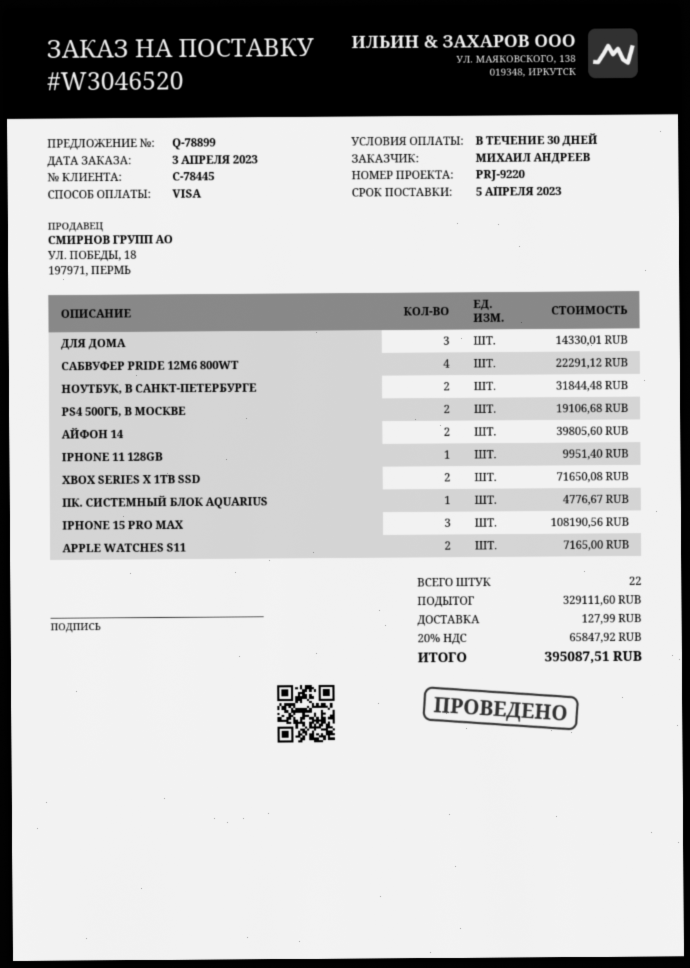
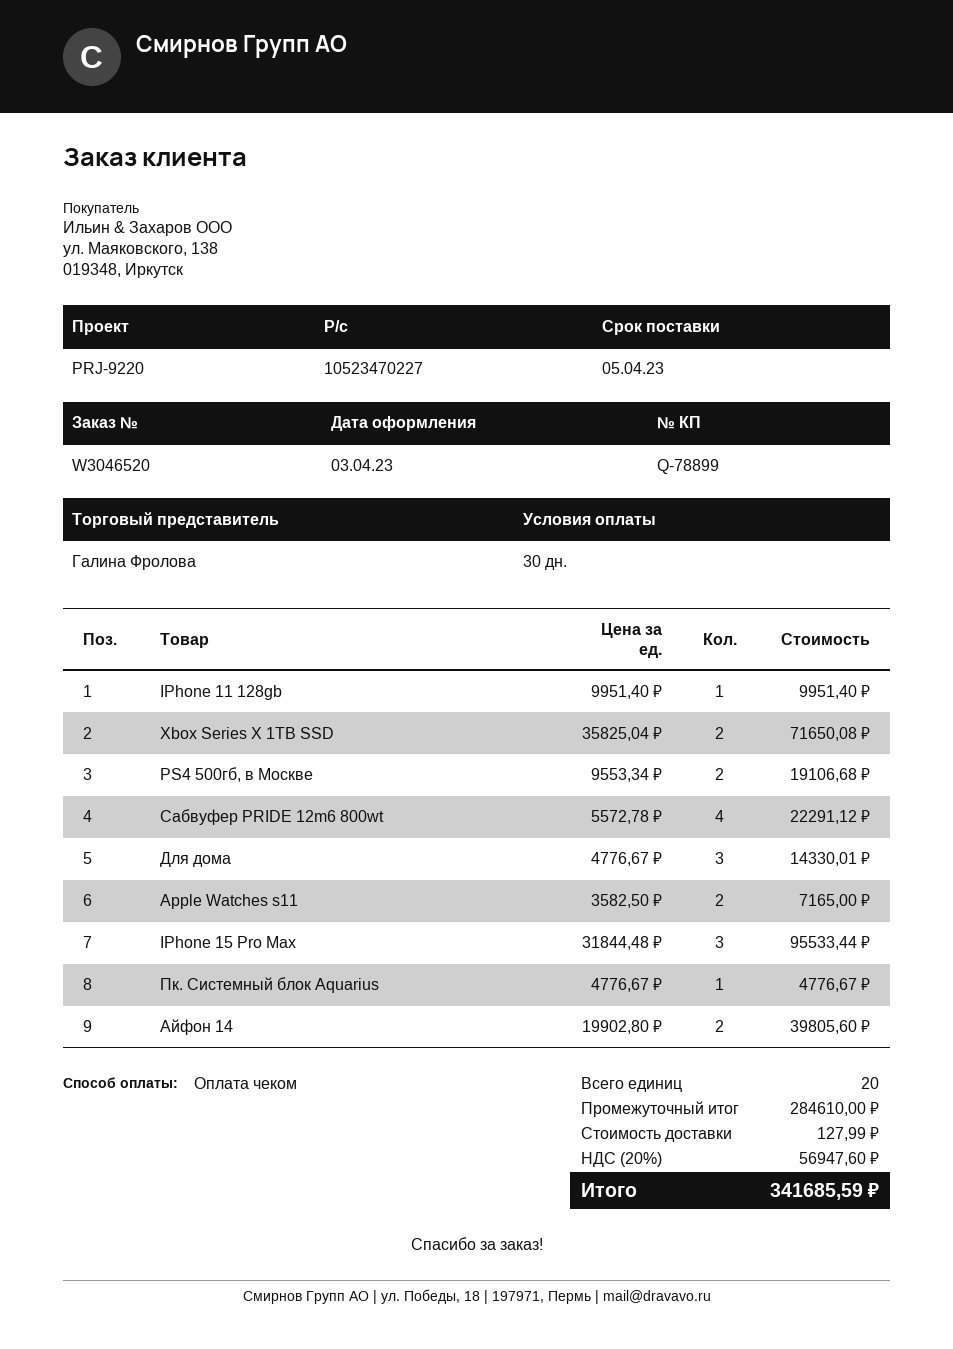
payment method: Visa -> cheque
НОУТБУК, В САНКТ-ПЕТЕРБУРГЕ: 2 for 31844.48 -> none
IPHONE 15 PRO MAX: 3 for 108190.56 -> 3 for 95533.44
total quantity: 22 -> 20
subtotal: 329111.60 -> 284610.00
tax: 20% = 65847.92 -> 20% = 56947.60
total: 395087.51 -> 341685.59

